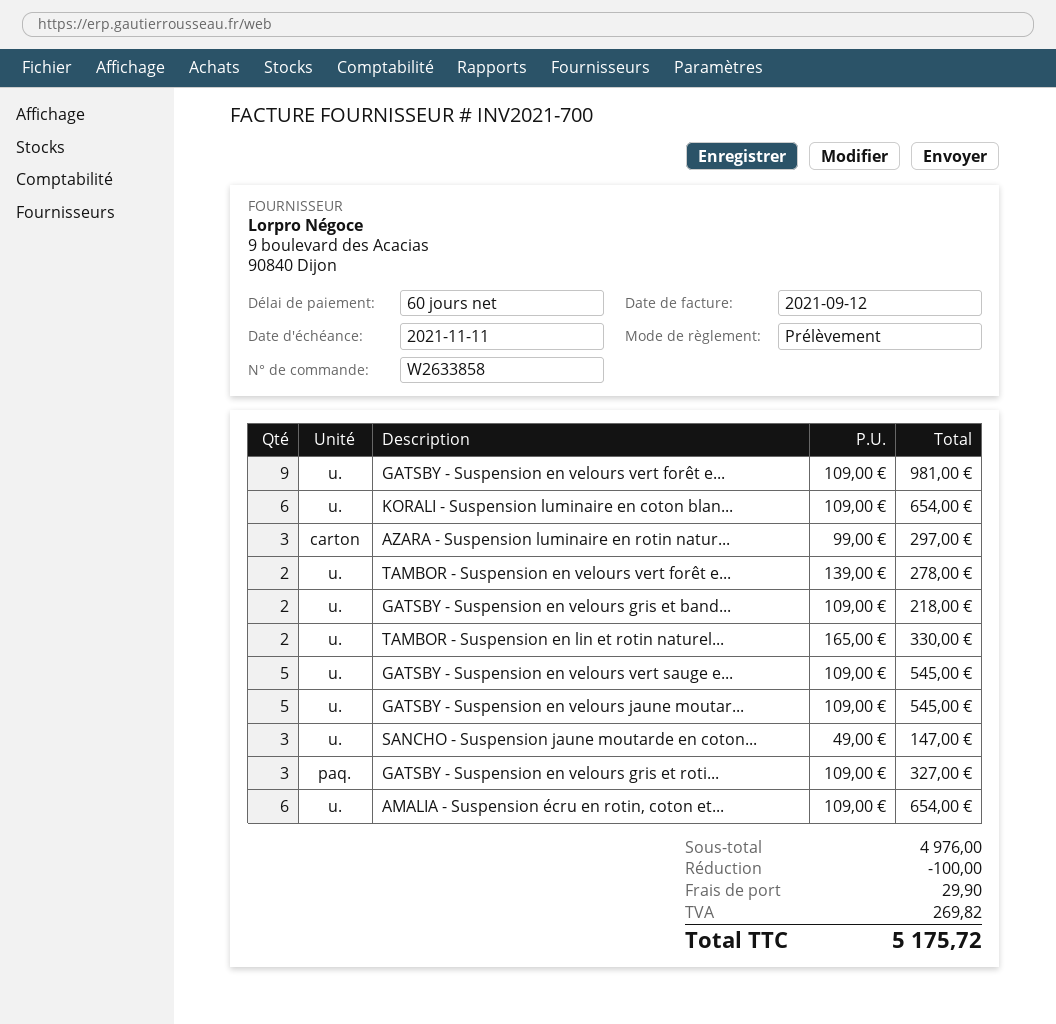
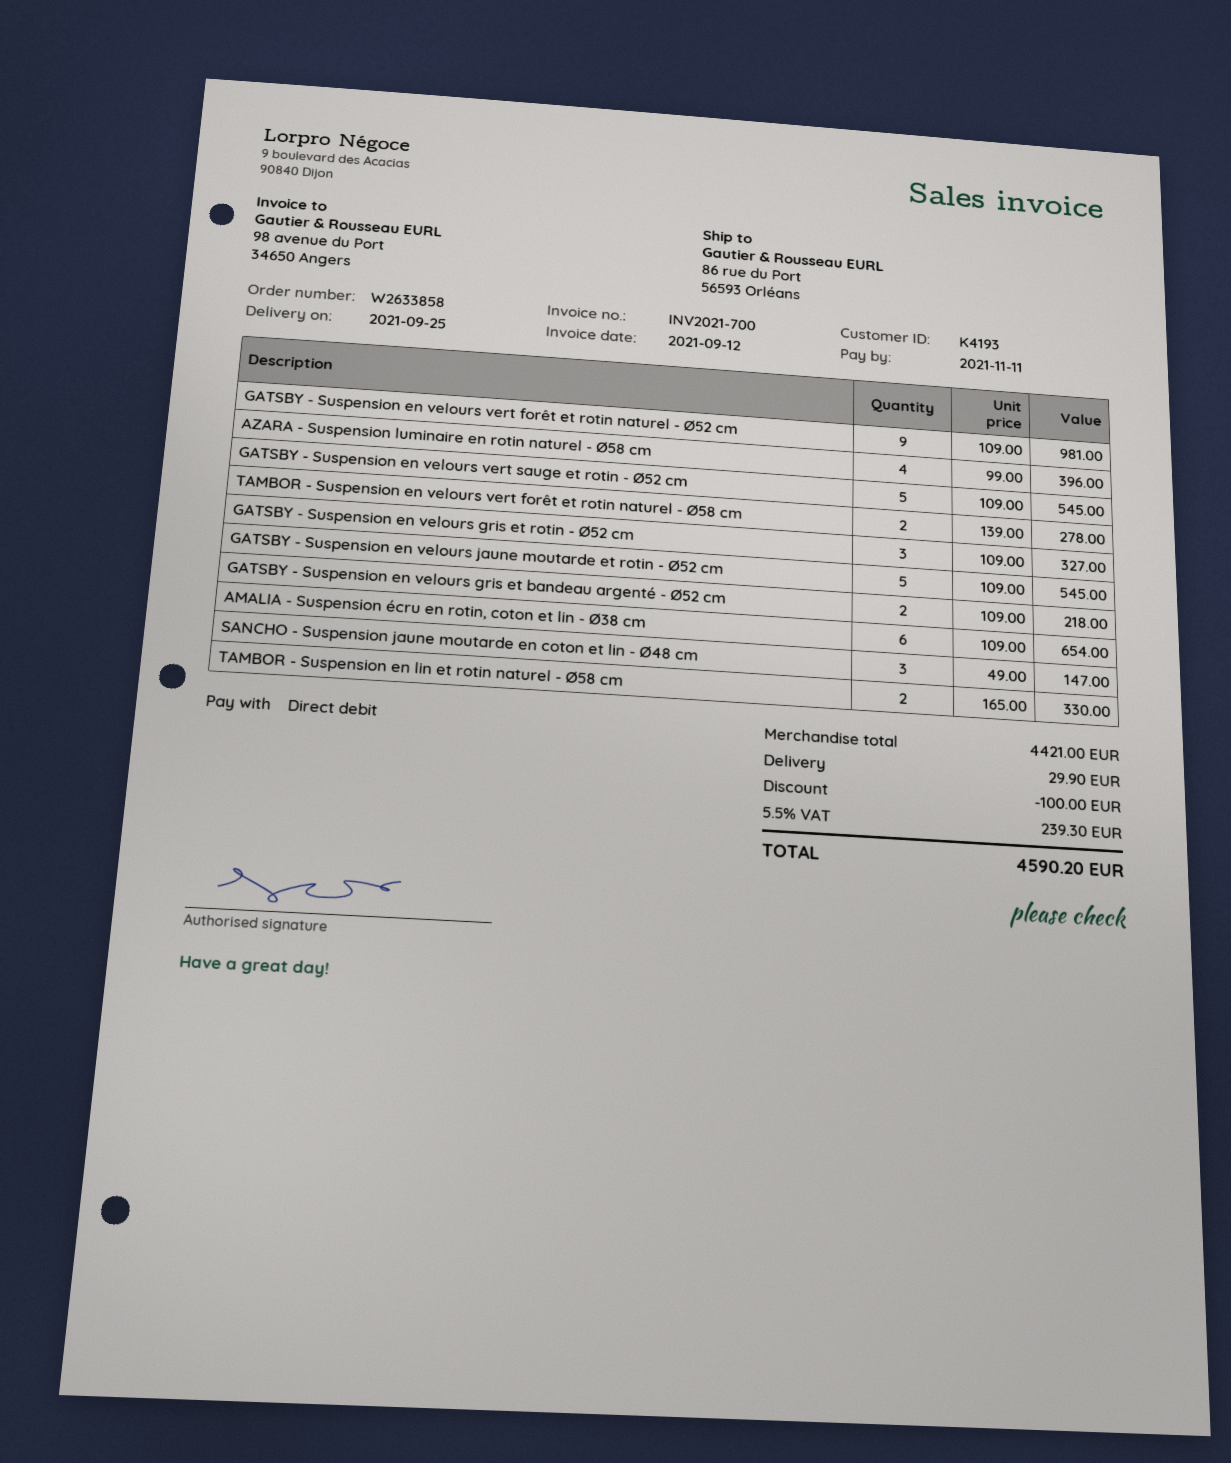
KORALI - Suspension luminaire en coton blan...: 6 x 109.00 = 654.00 -> none
AZARA - Suspension luminaire en rotin natur...: 3 x 99.00 = 297.00 -> 4 x 99.00 = 396.00
subtotal: 4976.00 -> 4421.00
tax: 269.82 -> 239.30
total: 5175.72 -> 4590.20

